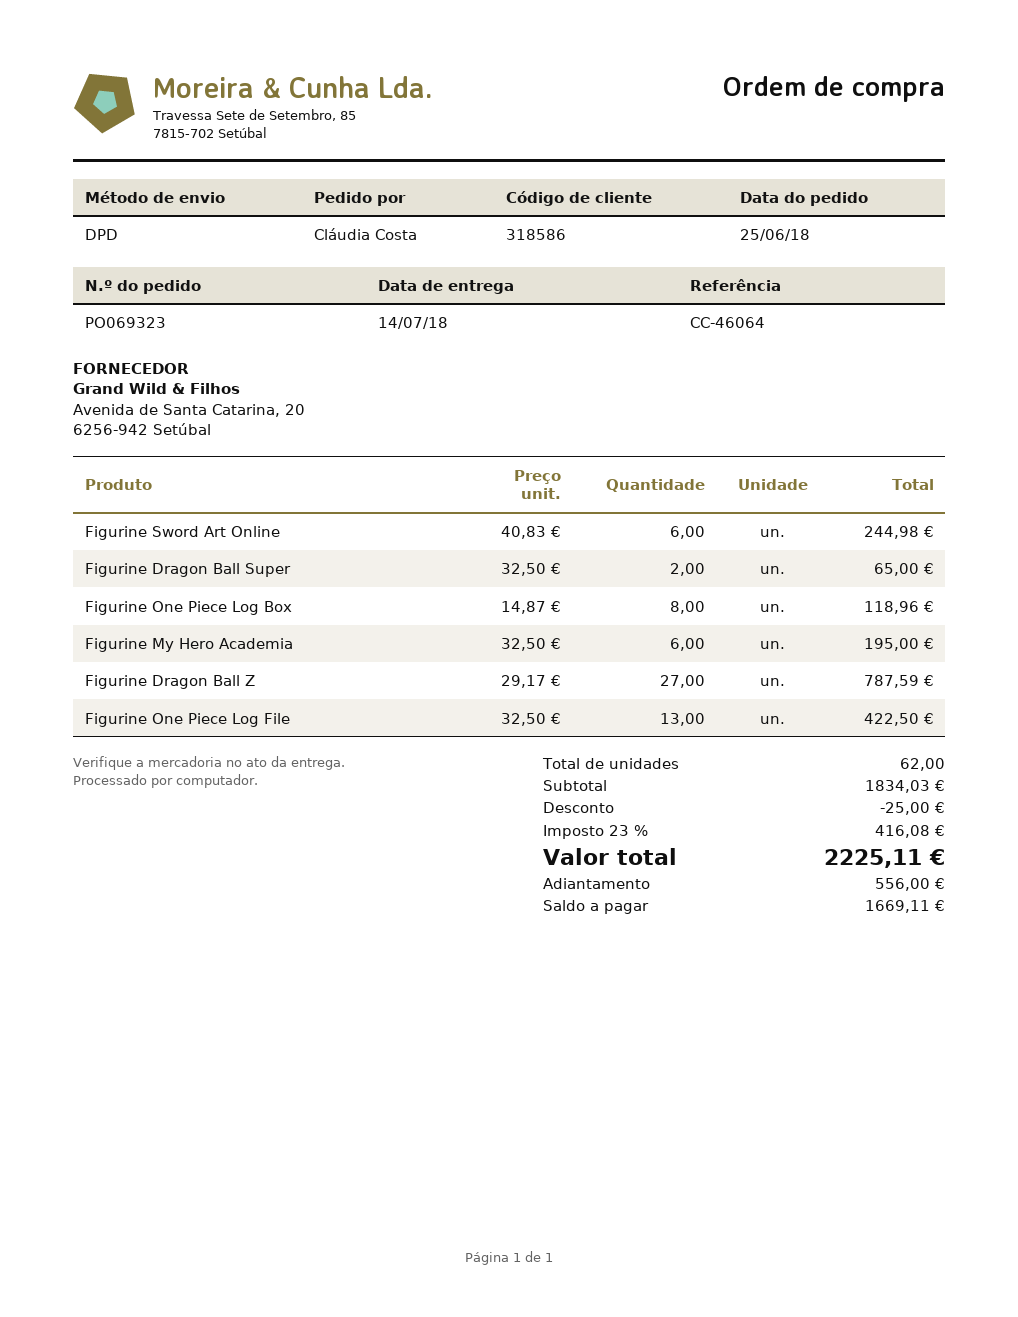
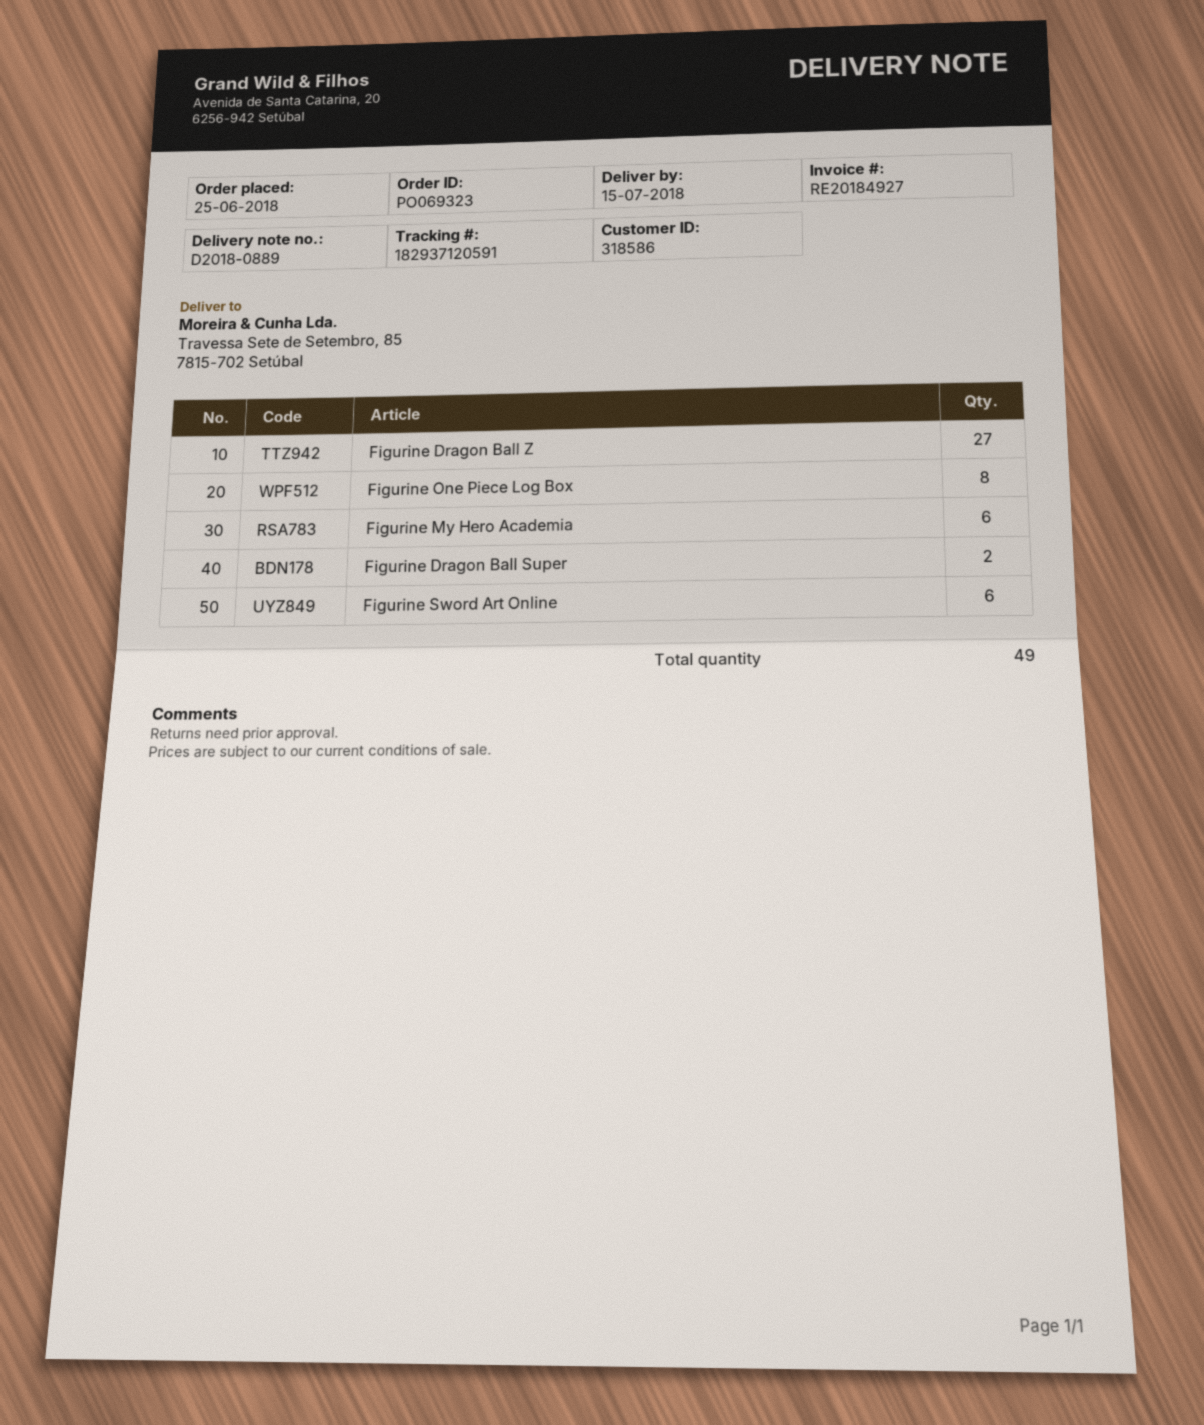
delivery date: 2018-07-14 -> 2018-07-15
Figurine One Piece Log File: 13 -> none
total quantity: 62 -> 49

